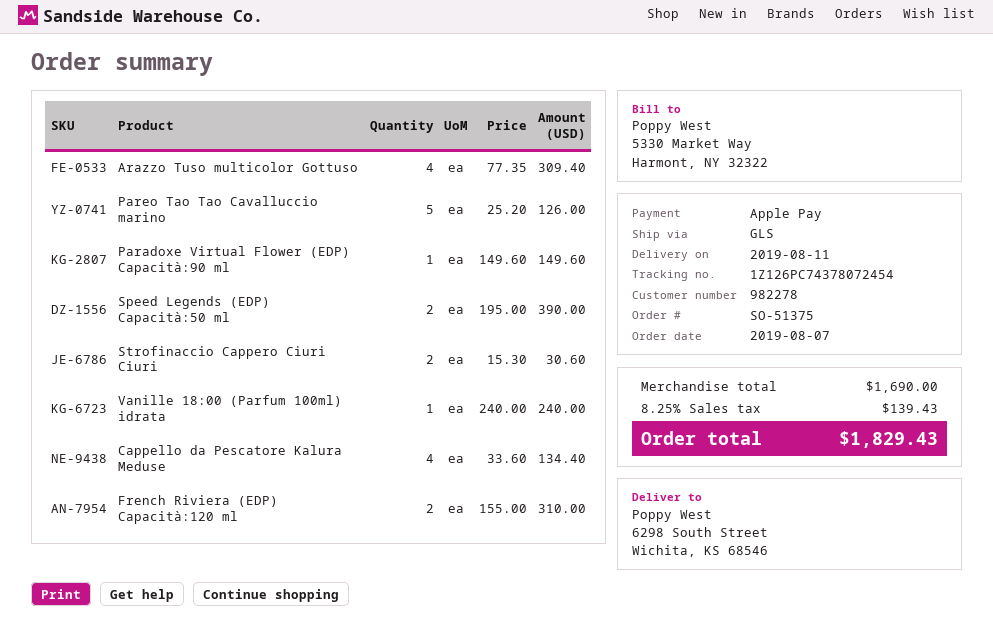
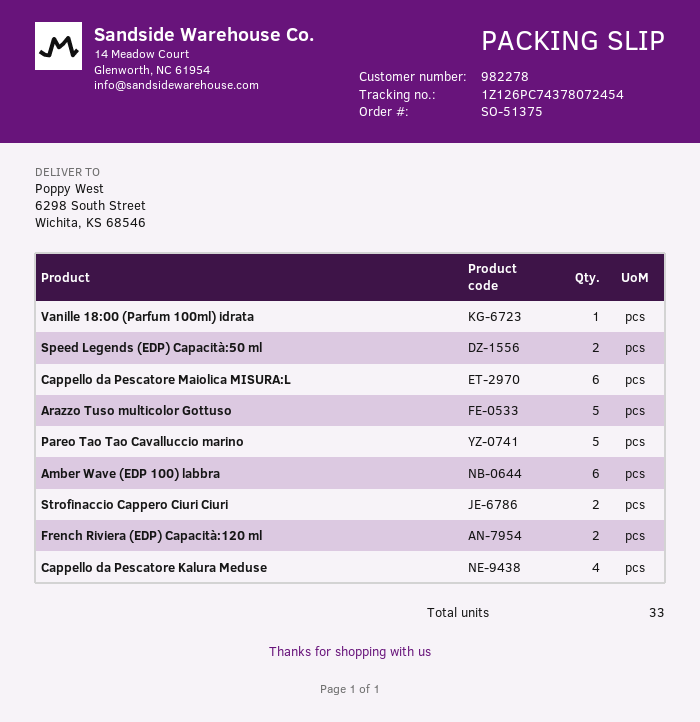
Arazzo Tuso multicolor Gottuso: 4 -> 5
Paradoxe Virtual Flower (EDP) Capacità:90 ml: 1 -> none
Cappello da Pescatore Maiolica MISURA:L: none -> 6
Amber Wave (EDP 100) labbra: none -> 6

